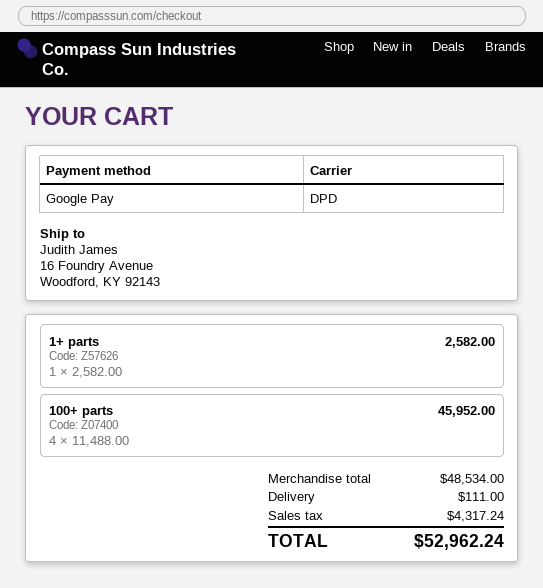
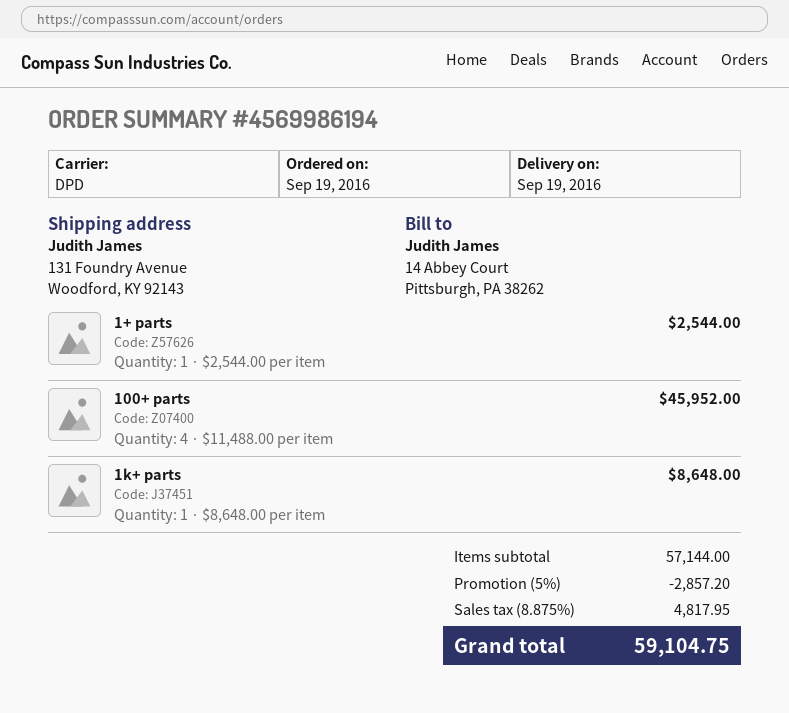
ship to: 16 Foundry Avenue, Woodford, KY 92143 -> 131 Foundry Avenue, Woodford, KY 92143
1+ parts: 1 x 2582.00 = 2582.00 -> 1 x 2544.00 = 2544.00
1k+ parts: none -> 1 x 8648.00 = 8648.00
subtotal: 48534.00 -> 57144.00
discount: none -> 5% = 2857.20
shipping: 111.00 -> none
tax: 4317.24 -> 4817.95
total: 52962.24 -> 59104.75

